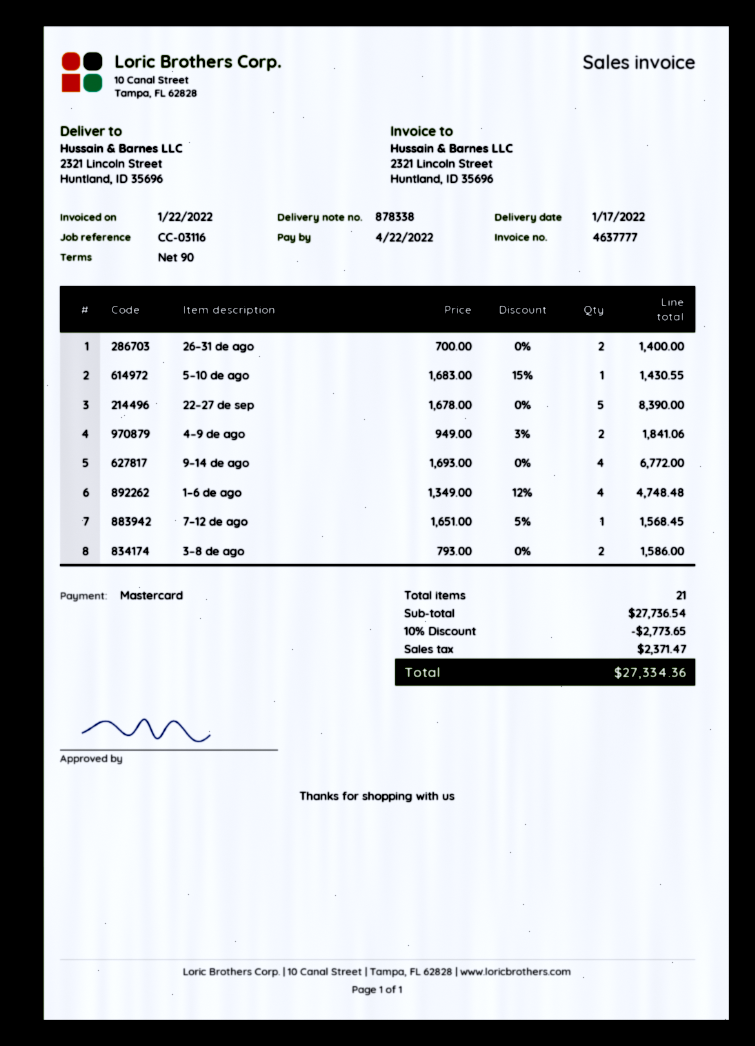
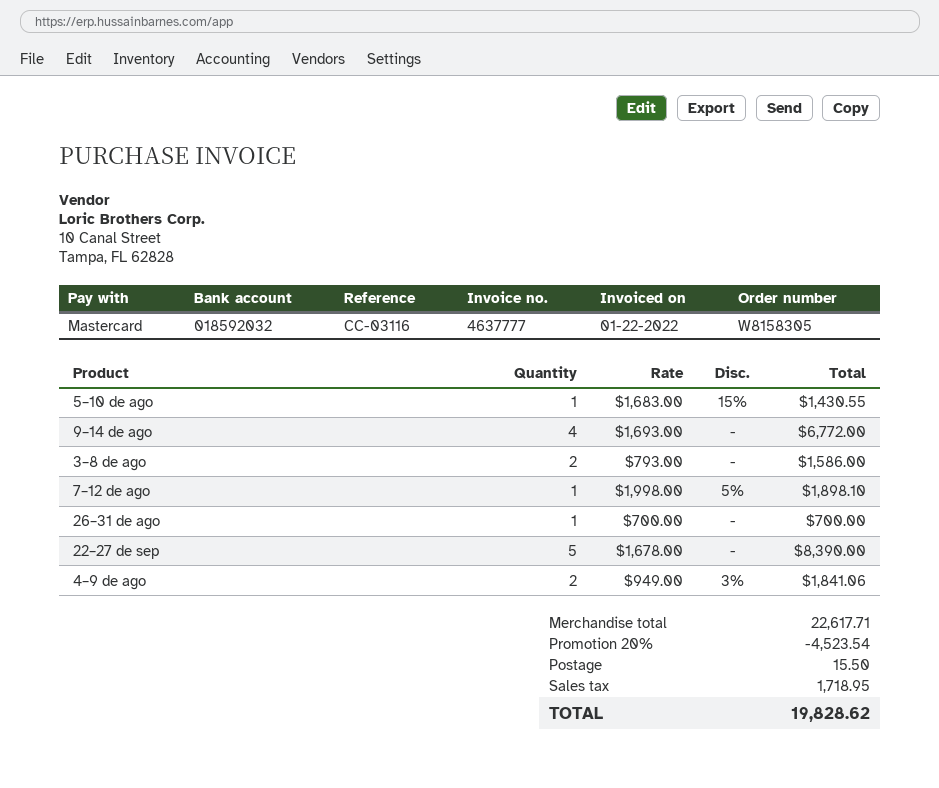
26–31 de ago: 2 x 700.00 = 1400.00 -> 1 x 700.00 = 700.00
1–6 de ago: 4 x 1349.00 - 12% = 4748.48 -> none
7–12 de ago: 1 x 1651.00 - 5% = 1568.45 -> 1 x 1998.00 - 5% = 1898.10
subtotal: 27736.54 -> 22617.71
discount: 10% = 2773.65 -> 20% = 4523.54
shipping: none -> 15.50
tax: 2371.47 -> 1718.95
total: 27334.36 -> 19828.62

